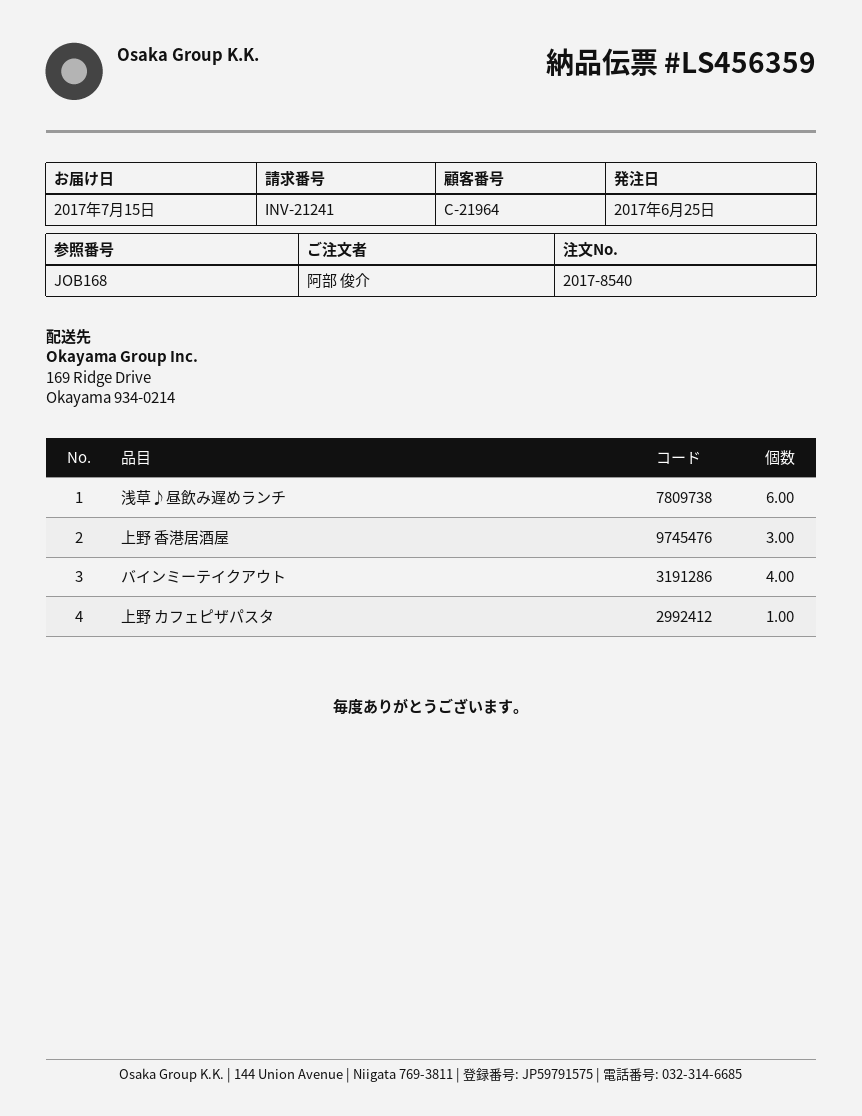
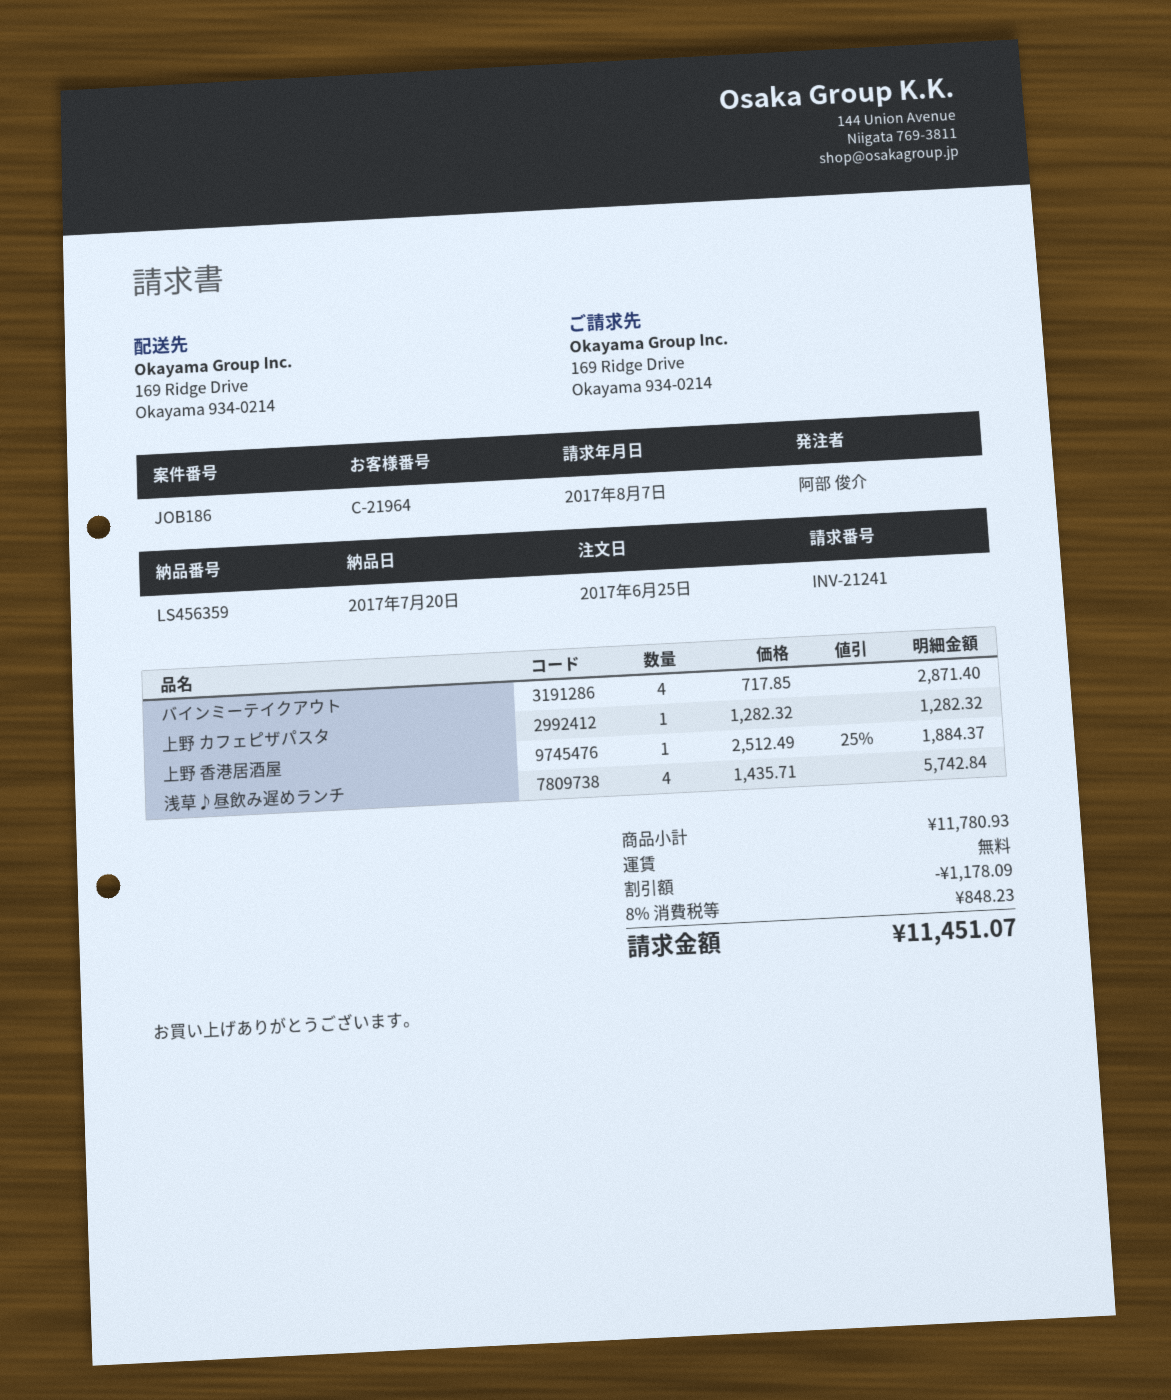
delivery date: 2017-07-15 -> 2017-07-20
reference: JOB168 -> JOB186
浅草♪昼飲み遅めランチ: 6 -> 4
上野 香港居酒屋: 3 -> 1

